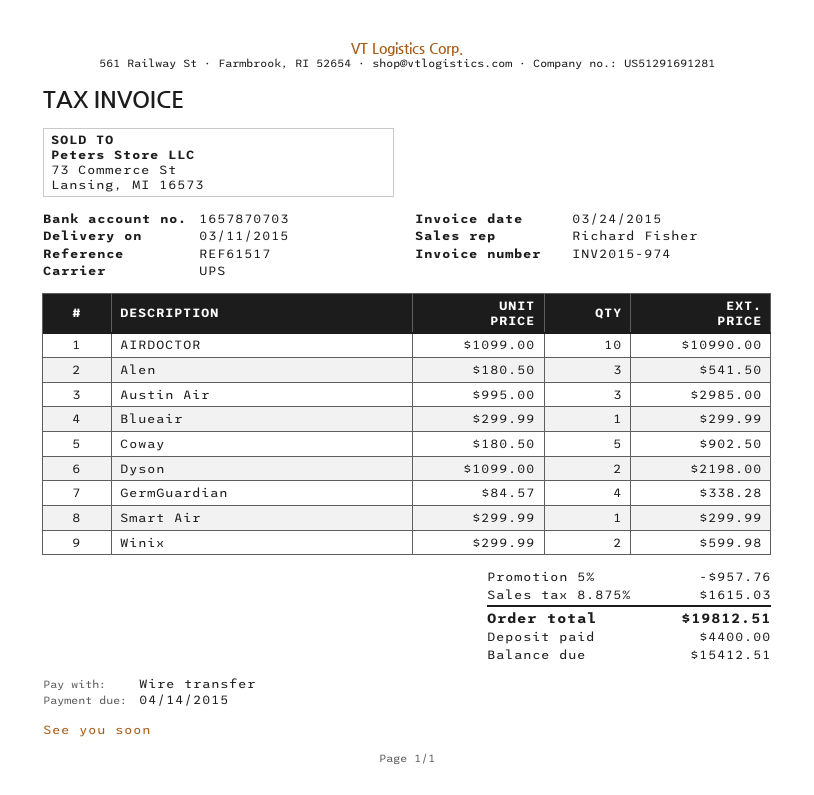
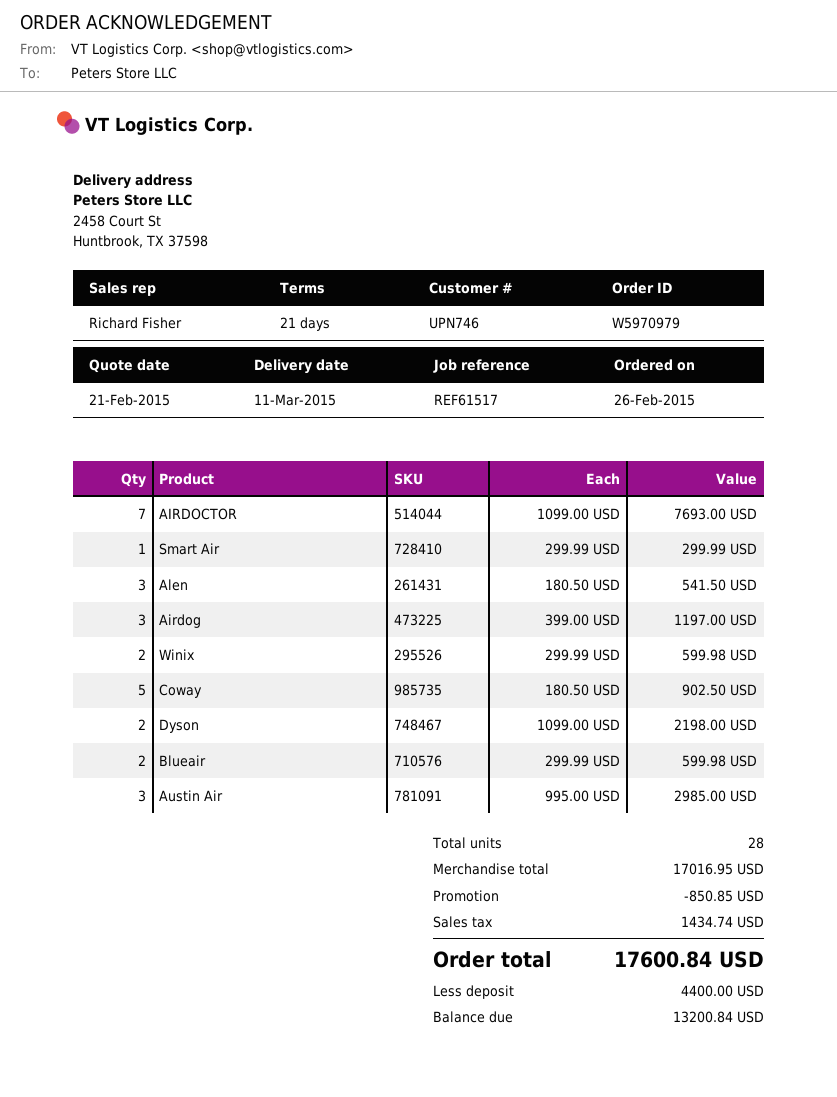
AIRDOCTOR: 10 x 1099.00 = 10990.00 -> 7 x 1099.00 = 7693.00
Blueair: 1 x 299.99 = 299.99 -> 2 x 299.99 = 599.98
GermGuardian: 4 x 84.57 = 338.28 -> none
Airdog: none -> 3 x 399.00 = 1197.00
discount: 957.76 -> 850.85
tax: 1615.03 -> 1434.74
total: 19812.51 -> 17600.84
balance: 15412.51 -> 13200.84

